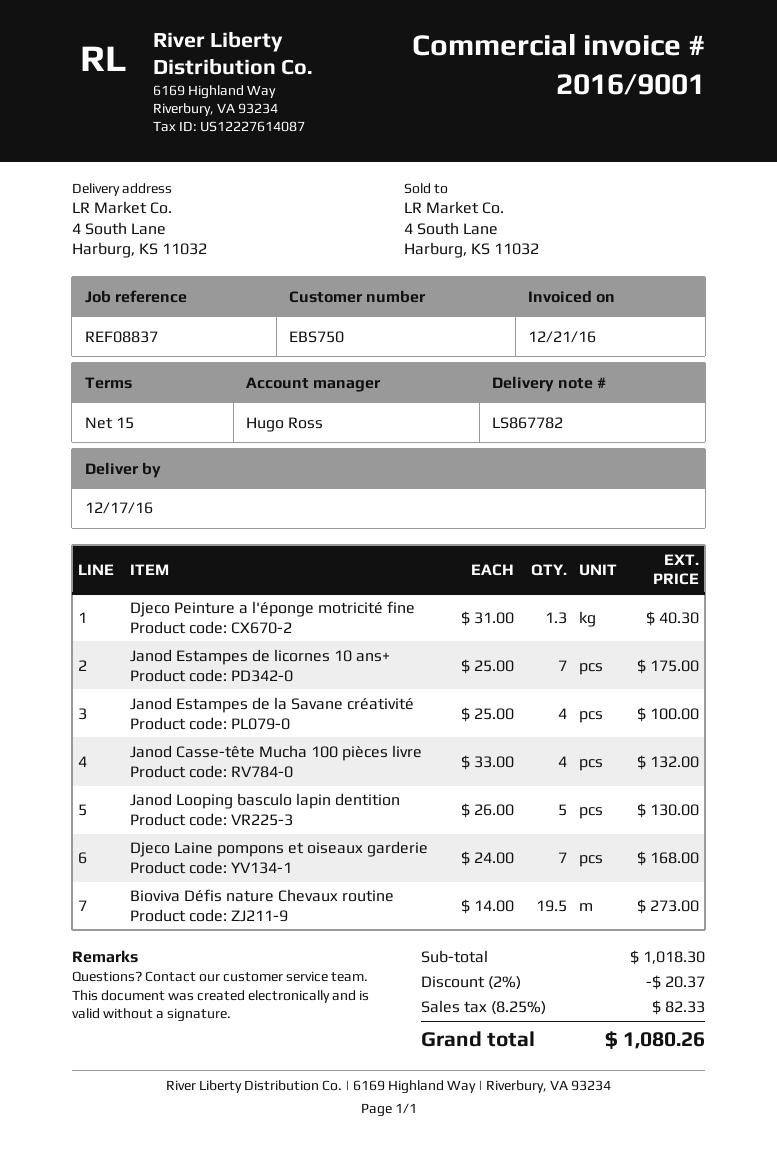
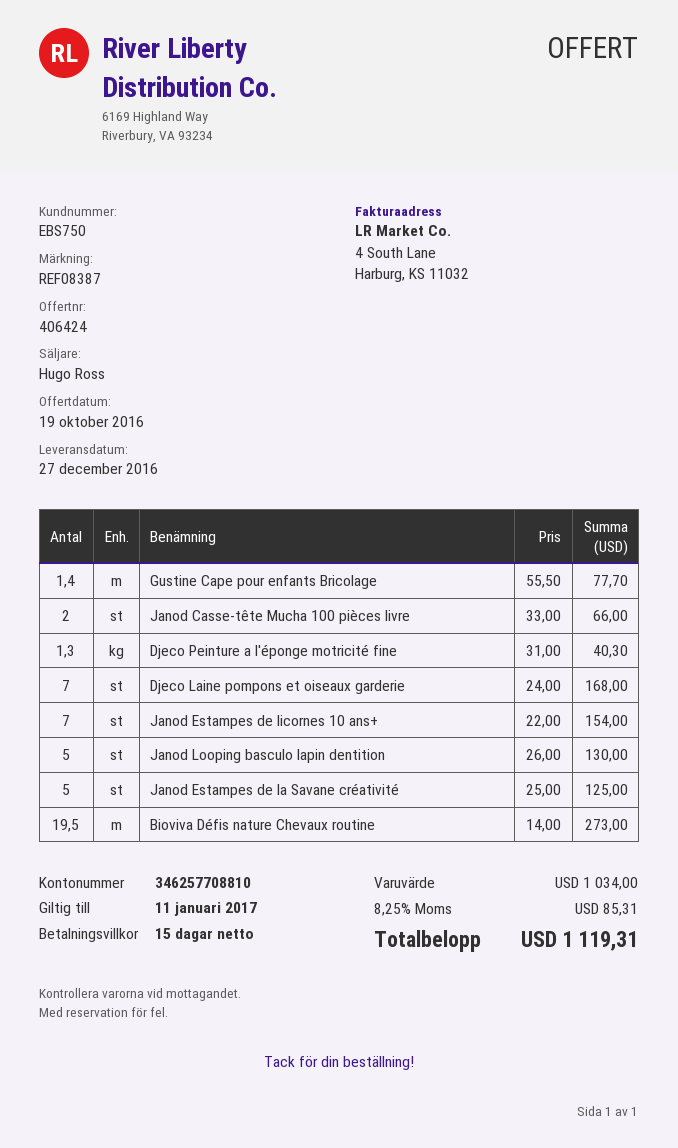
delivery date: 2016-12-17 -> 2016-12-27
reference: REF08837 -> REF08387
Janod Estampes de licornes 10 ans+: 7 x 25.00 = 175.00 -> 7 x 22.00 = 154.00
Janod Estampes de la Savane créativité: 4 x 25.00 = 100.00 -> 5 x 25.00 = 125.00
Janod Casse-tête Mucha 100 pièces livre: 4 x 33.00 = 132.00 -> 2 x 33.00 = 66.00
Gustine Cape pour enfants Bricolage: none -> 1.4 x 55.50 = 77.70
subtotal: 1018.30 -> 1034.00
discount: 2% = 20.37 -> none
tax: 8.25% = 82.33 -> 8.25% = 85.31
total: 1080.26 -> 1119.31

